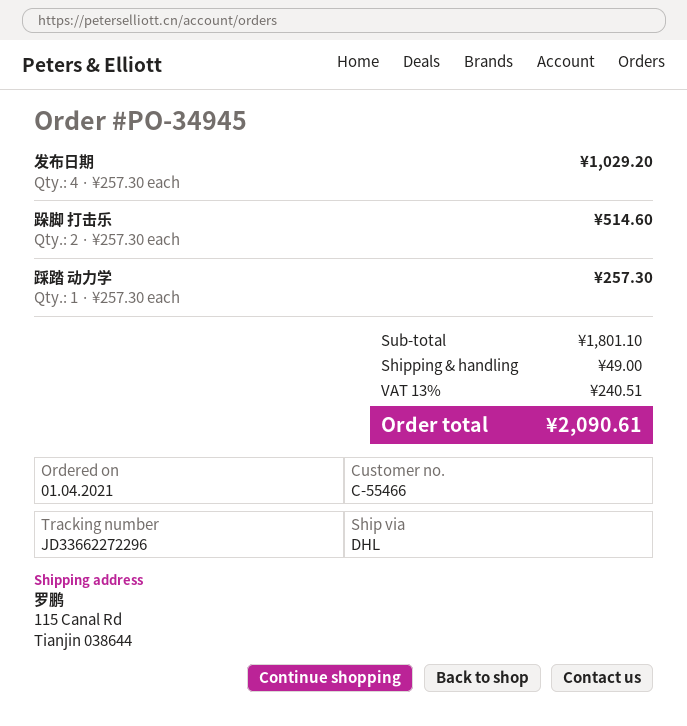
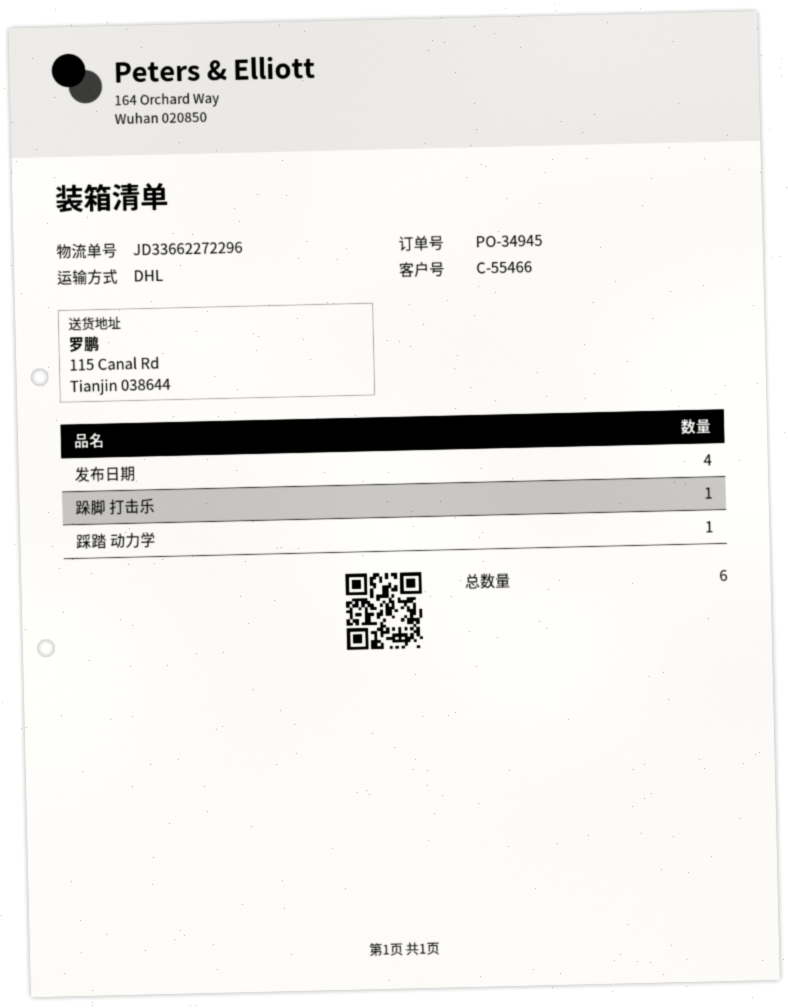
跺脚 打击乐: 2 -> 1

